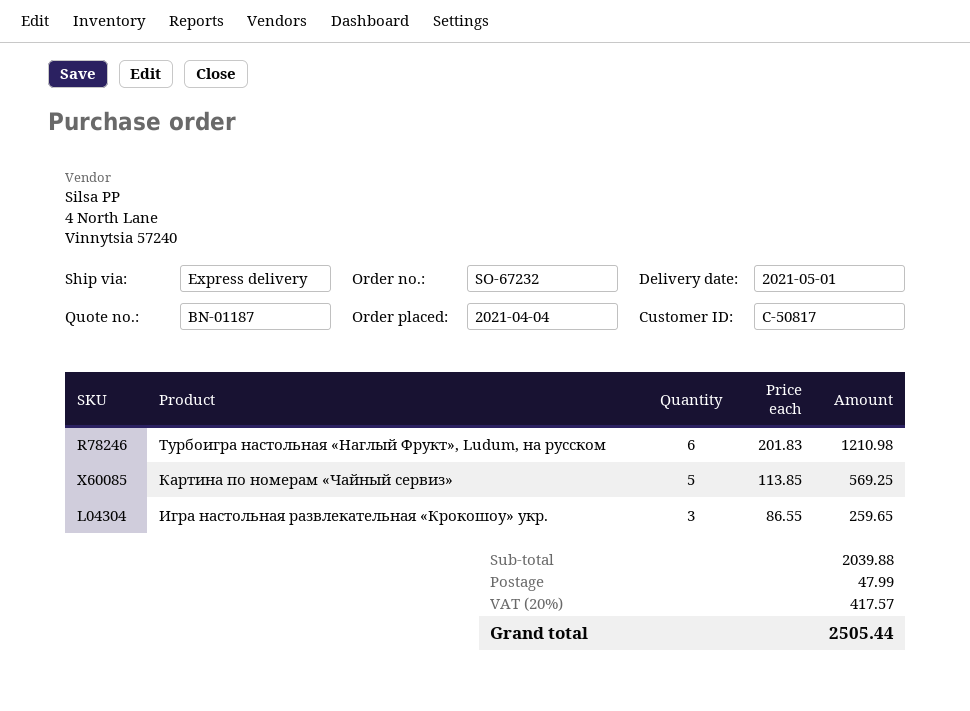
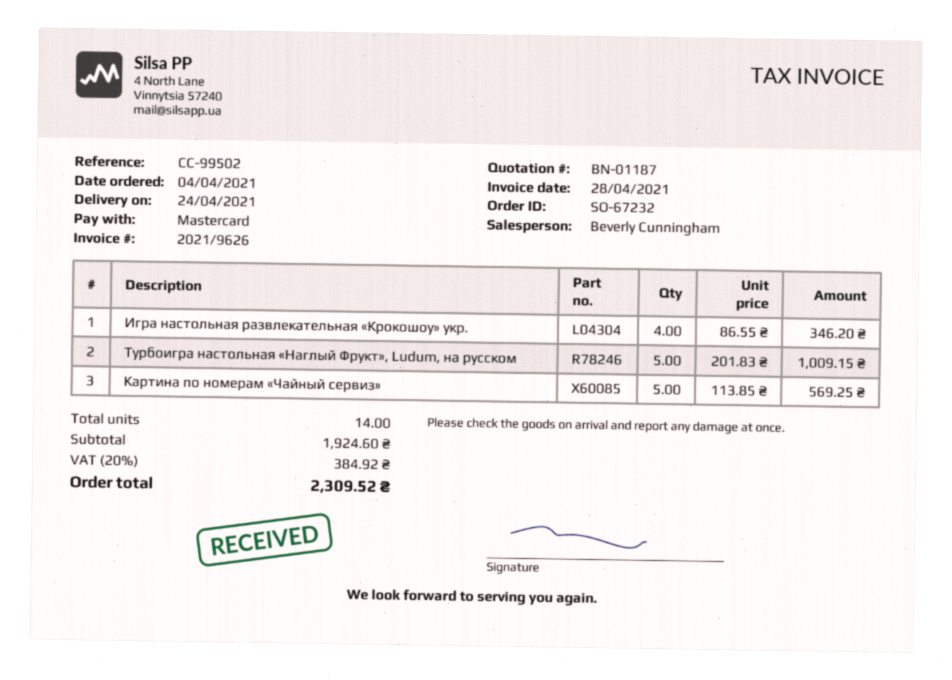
delivery date: 2021-05-01 -> 2021-04-24
Турбоигра настольная «Наглый Фрукт», Ludum, на русском: 6 x 201.83 = 1210.98 -> 5 x 201.83 = 1009.15
Игра настольная развлекательная «Крокошоу» укр.: 3 x 86.55 = 259.65 -> 4 x 86.55 = 346.20
subtotal: 2039.88 -> 1924.60
shipping: 47.99 -> none
tax: 20% = 417.57 -> 20% = 384.92
total: 2505.44 -> 2309.52

